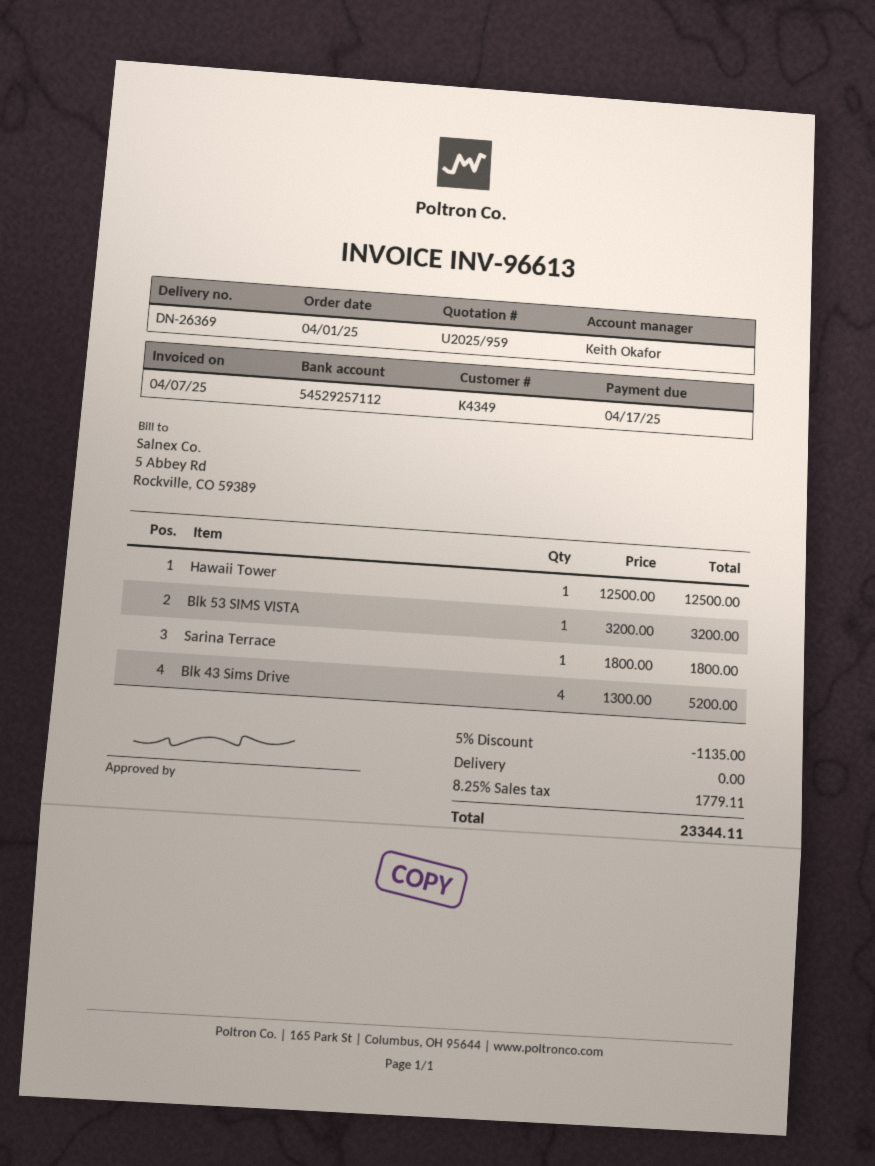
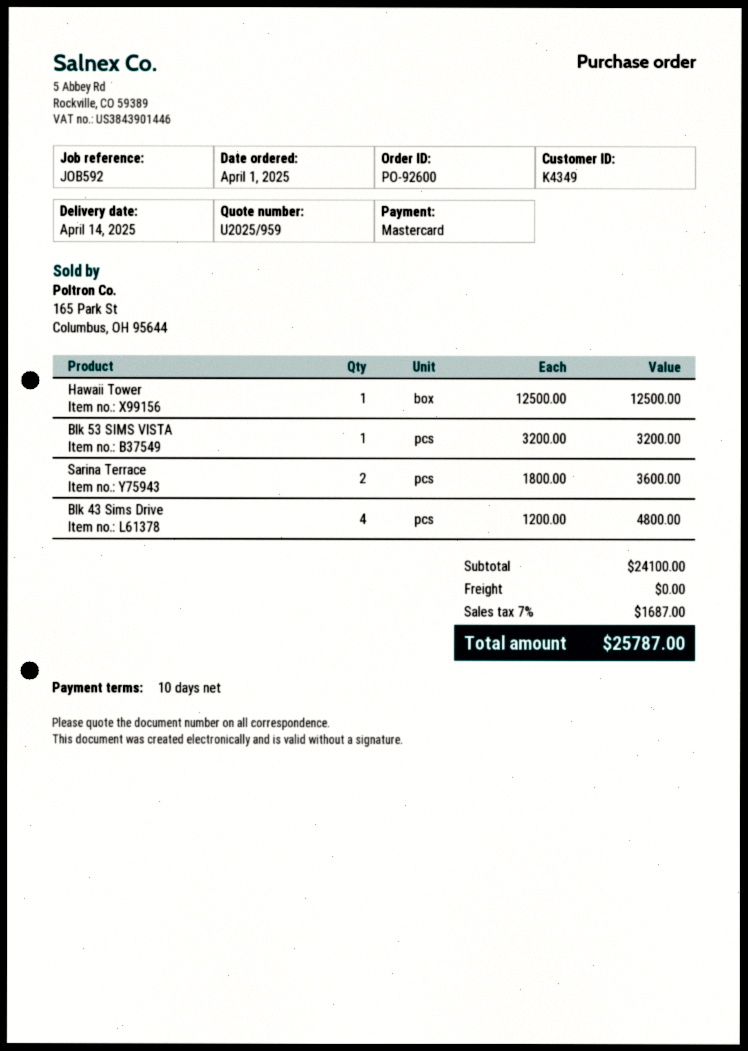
Sarina Terrace: 1 x 1800.00 = 1800.00 -> 2 x 1800.00 = 3600.00
Blk 43 Sims Drive: 4 x 1300.00 = 5200.00 -> 4 x 1200.00 = 4800.00
discount: 5% = 1135.00 -> none
tax: 8.25% = 1779.11 -> 7% = 1687.00
total: 23344.11 -> 25787.00

